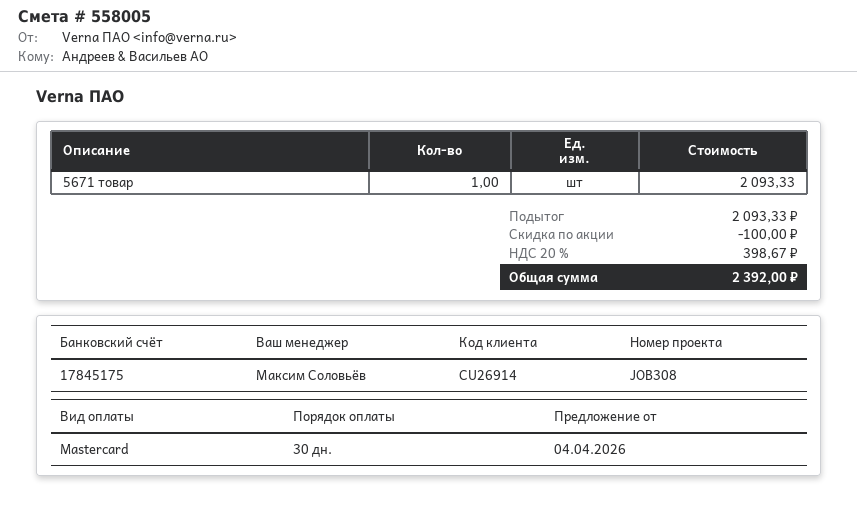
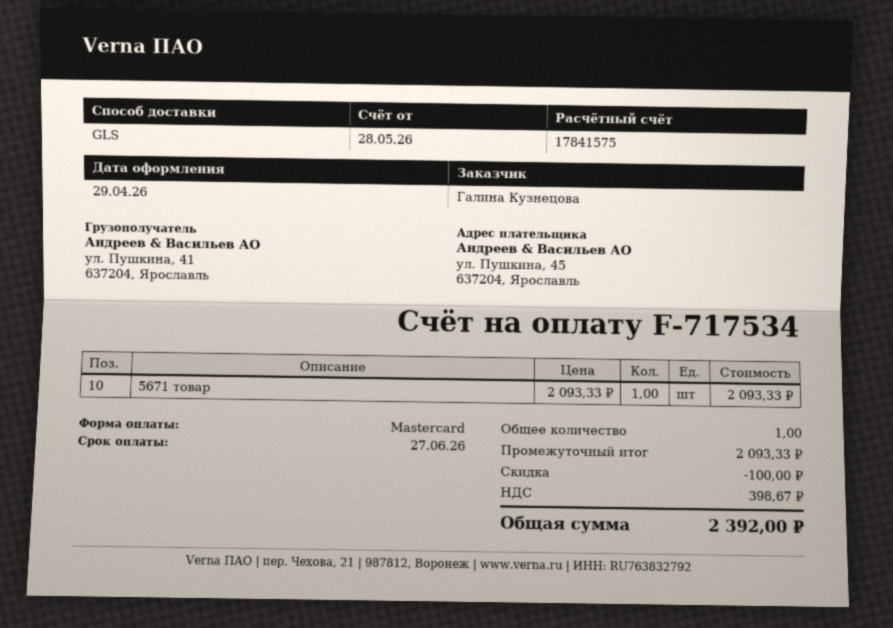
bank account: 17845175 -> 17841575

